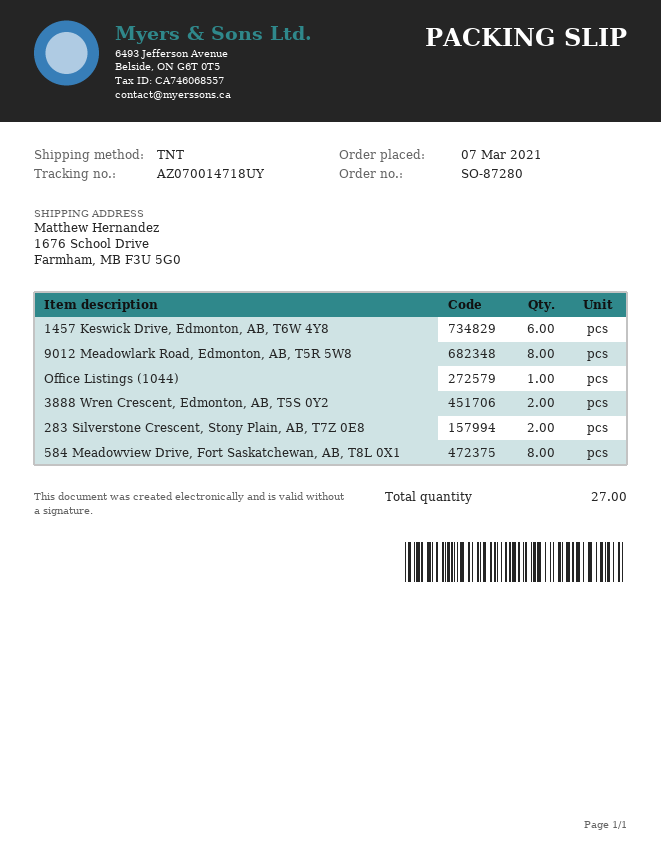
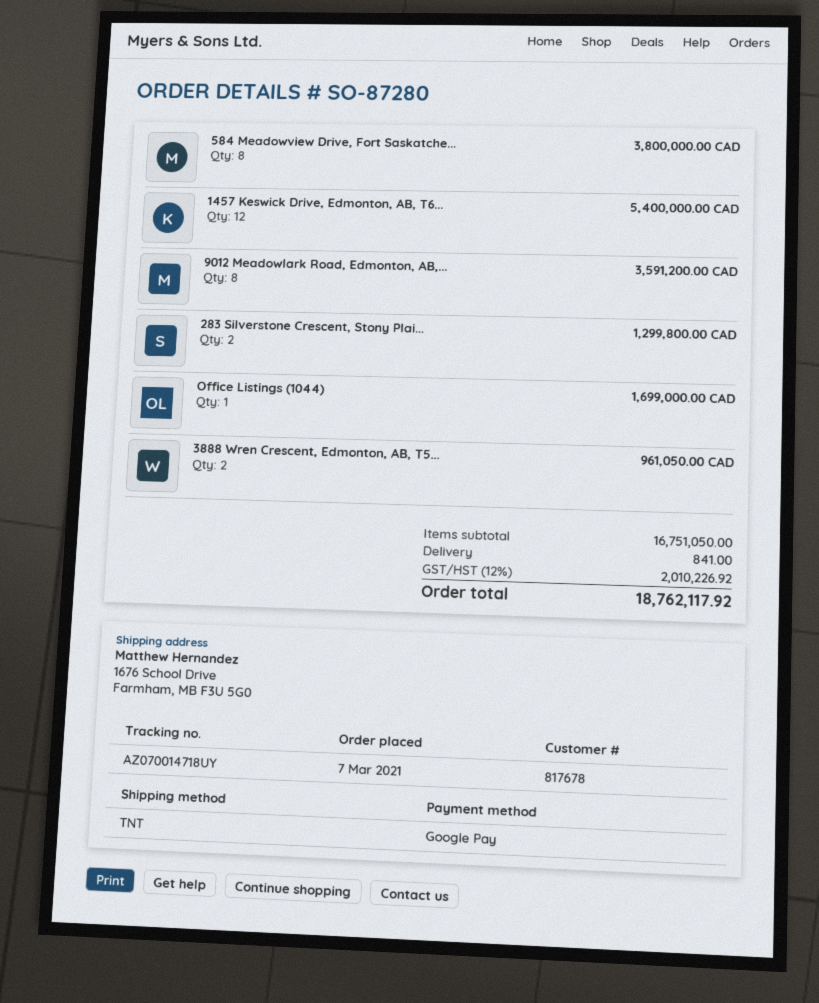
1457 Keswick Drive, Edmonton, AB, T6W 4Y8: 6 -> 12

